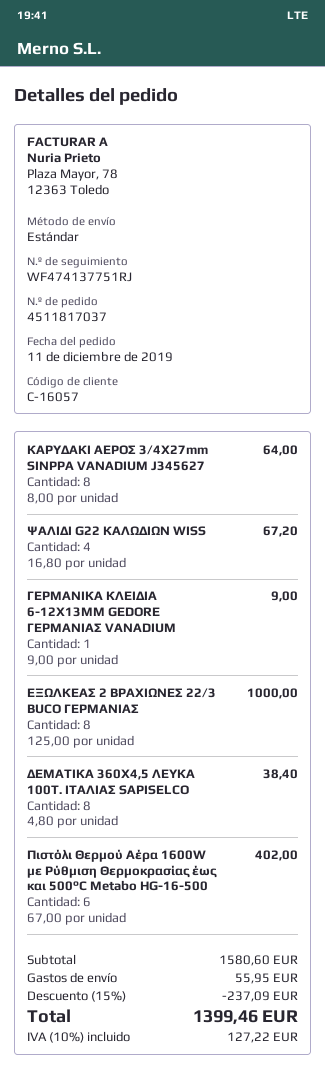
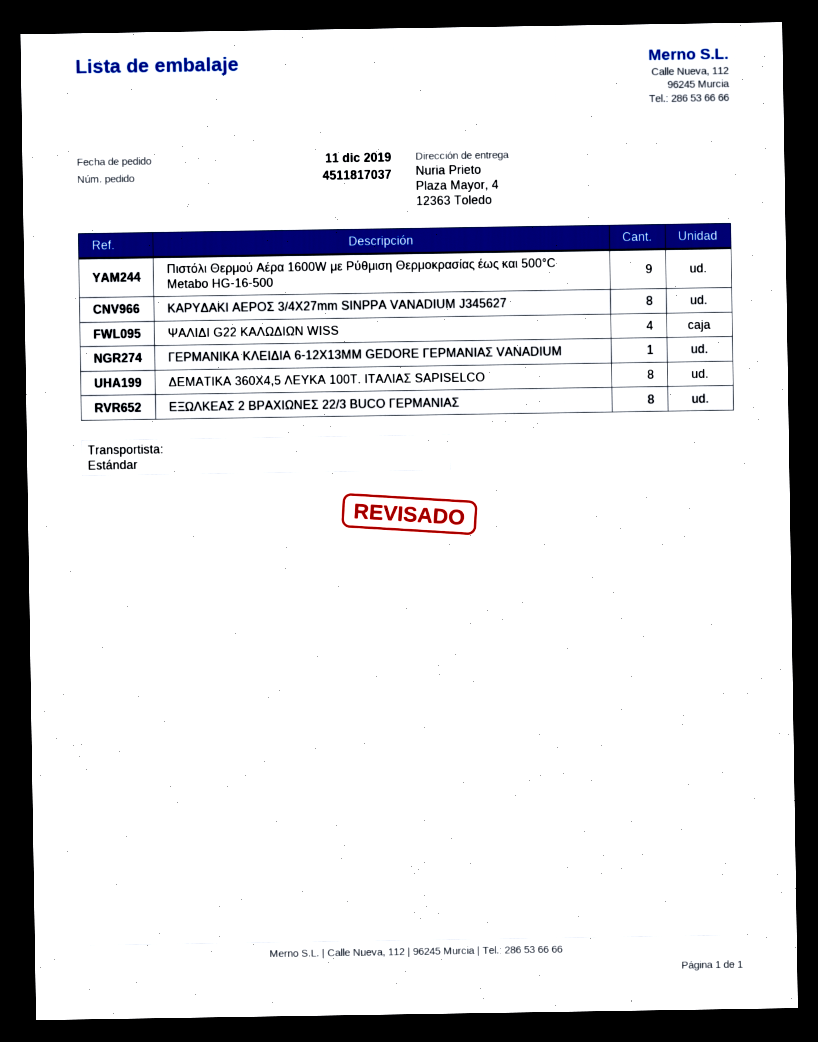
Πιστόλι Θερμού Αέρα 1600W με Ρύθμιση Θερμοκρασίας έως και 500°C Metabo HG-16-500: 6 -> 9

